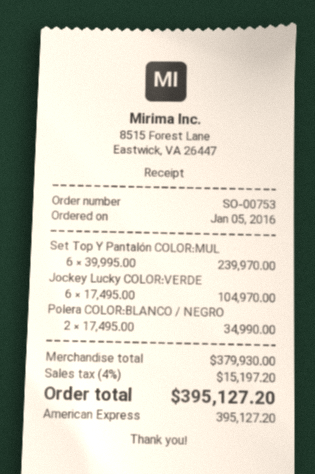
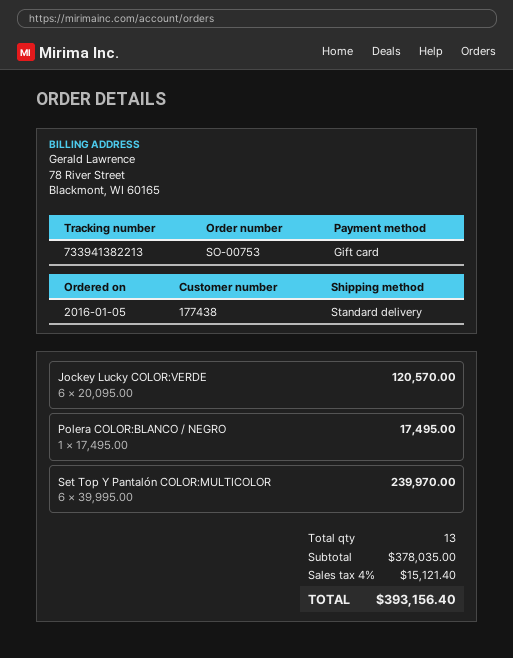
payment method: American Express -> gift card
Jockey Lucky COLOR:VERDE: 6 x 17495.00 = 104970.00 -> 6 x 20095.00 = 120570.00
Polera COLOR:BLANCO / NEGRO: 2 x 17495.00 = 34990.00 -> 1 x 17495.00 = 17495.00
subtotal: 379930.00 -> 378035.00
tax: 4% = 15197.20 -> 4% = 15121.40
total: 395127.20 -> 393156.40

